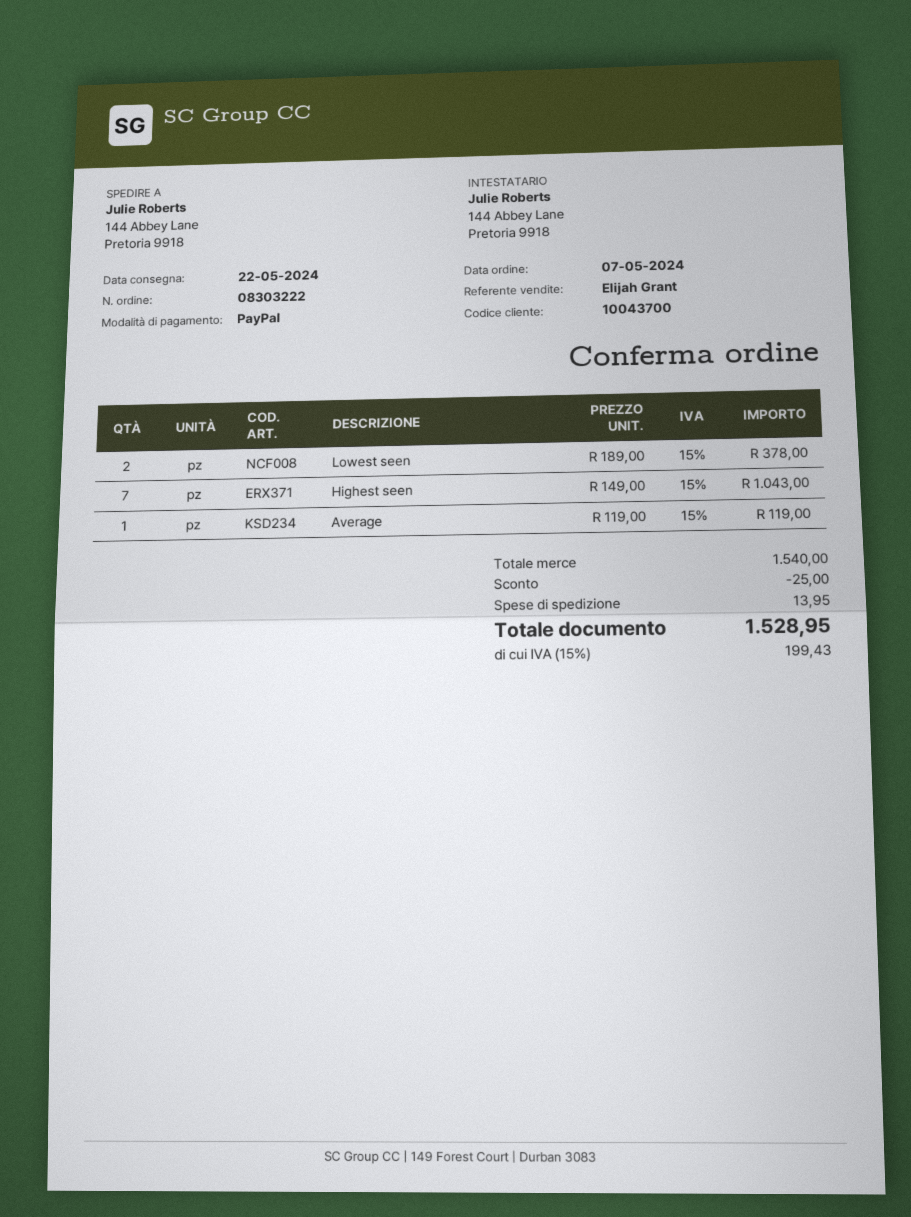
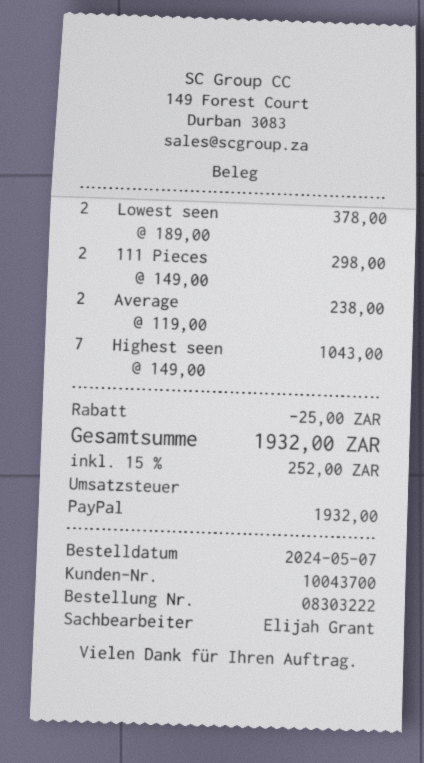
Average: 1 x 119.00 = 119.00 -> 2 x 119.00 = 238.00
111 Pieces: none -> 2 x 149.00 = 298.00
shipping: 13.95 -> none
tax: 15% = 199.43 -> 15% = 252.00
total: 1528.95 -> 1932.00

